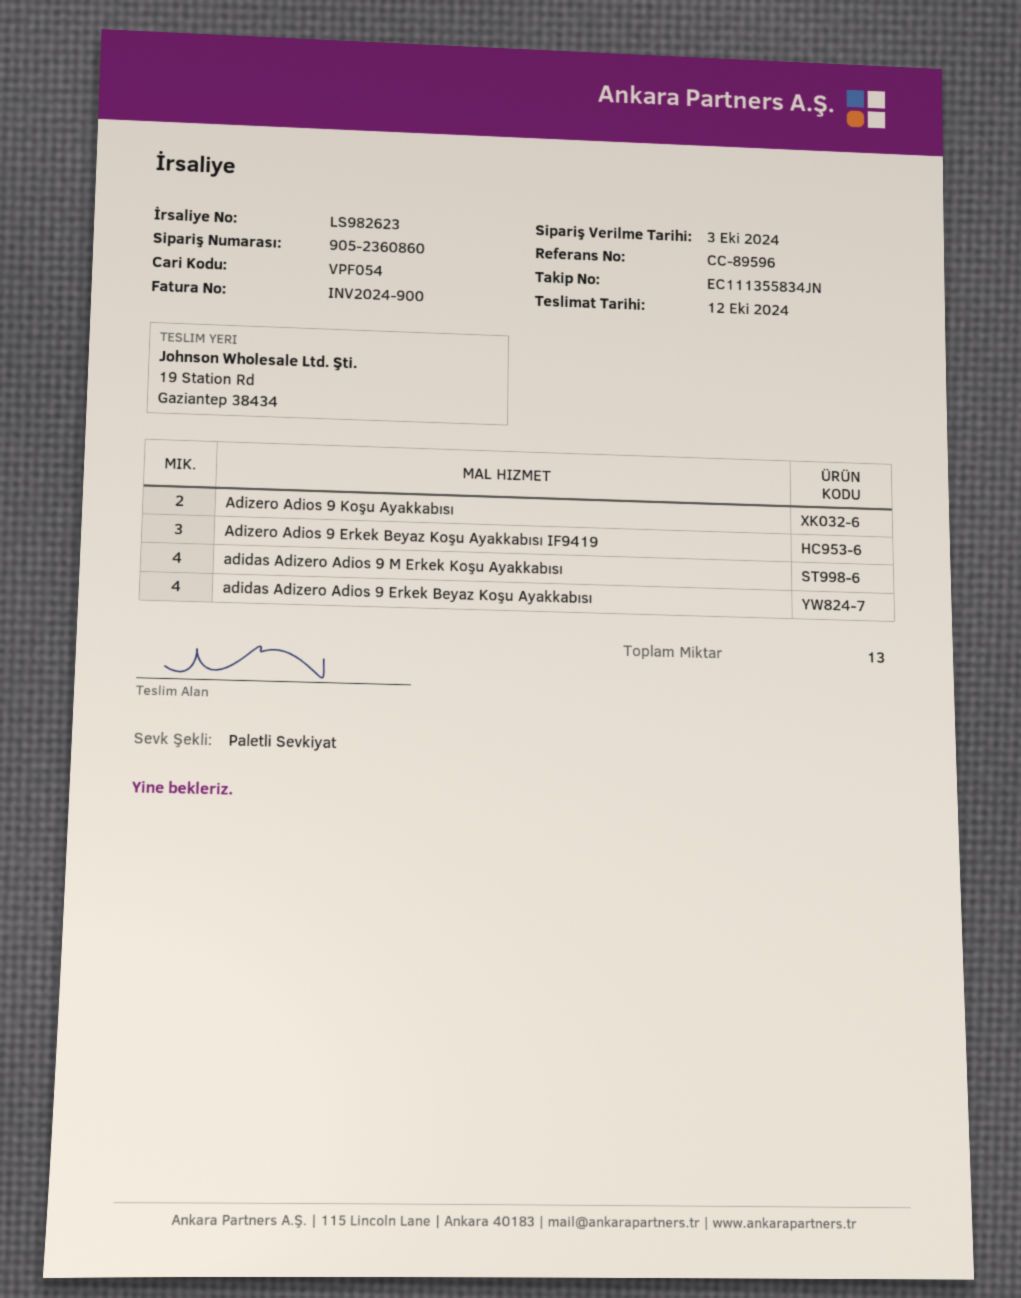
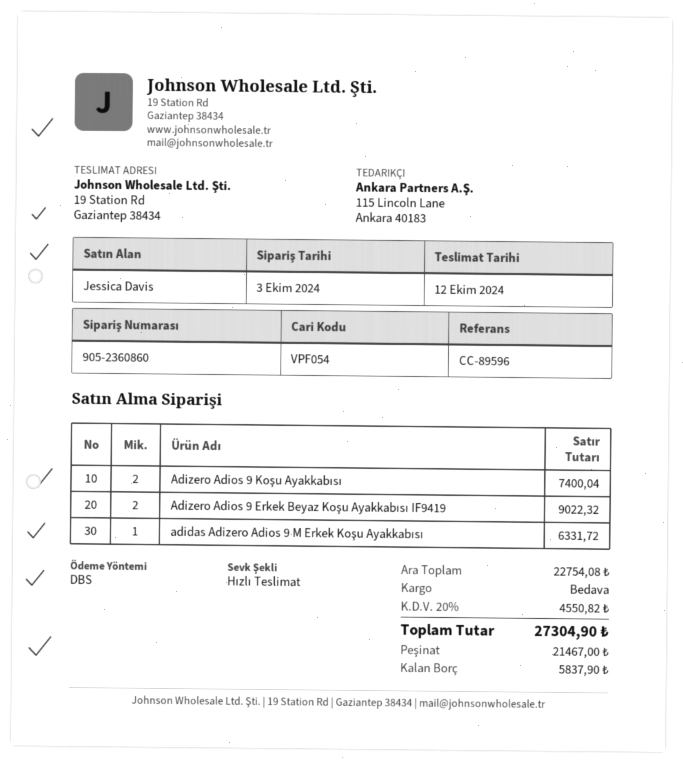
shipping method: pallet freight -> express
Adizero Adios 9 Erkek Beyaz Koşu Ayakkabısı IF9419: 3 -> 2
adidas Adizero Adios 9 M Erkek Koşu Ayakkabısı: 4 -> 1
adidas Adizero Adios 9 Erkek Beyaz Koşu Ayakkabısı: 4 -> none

